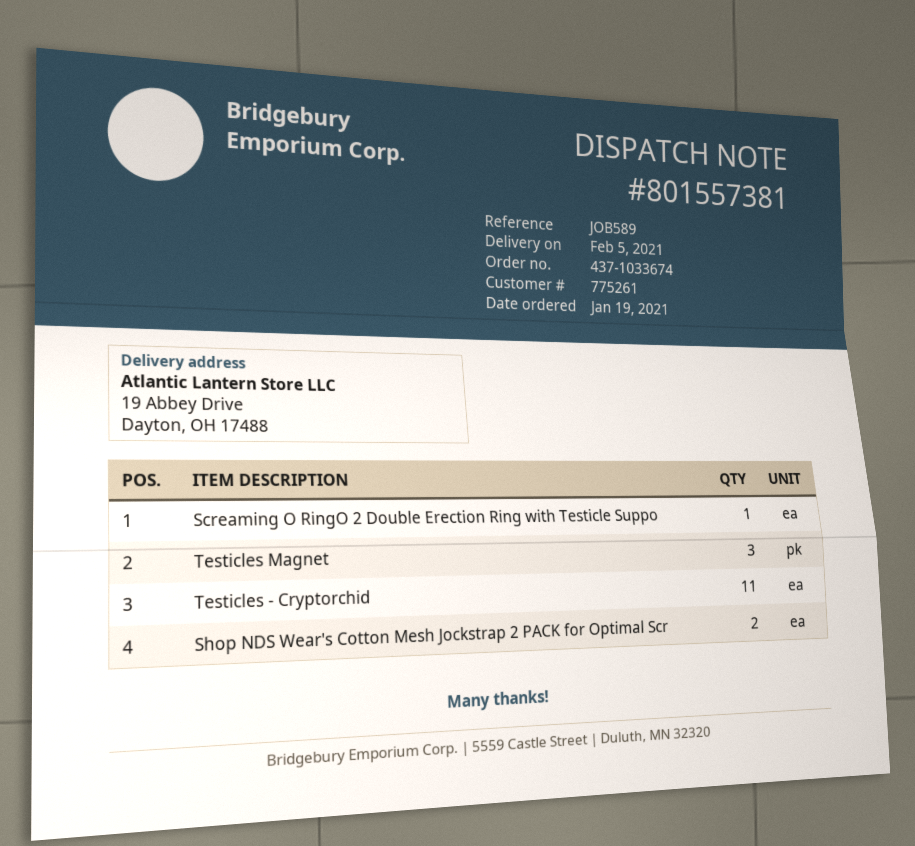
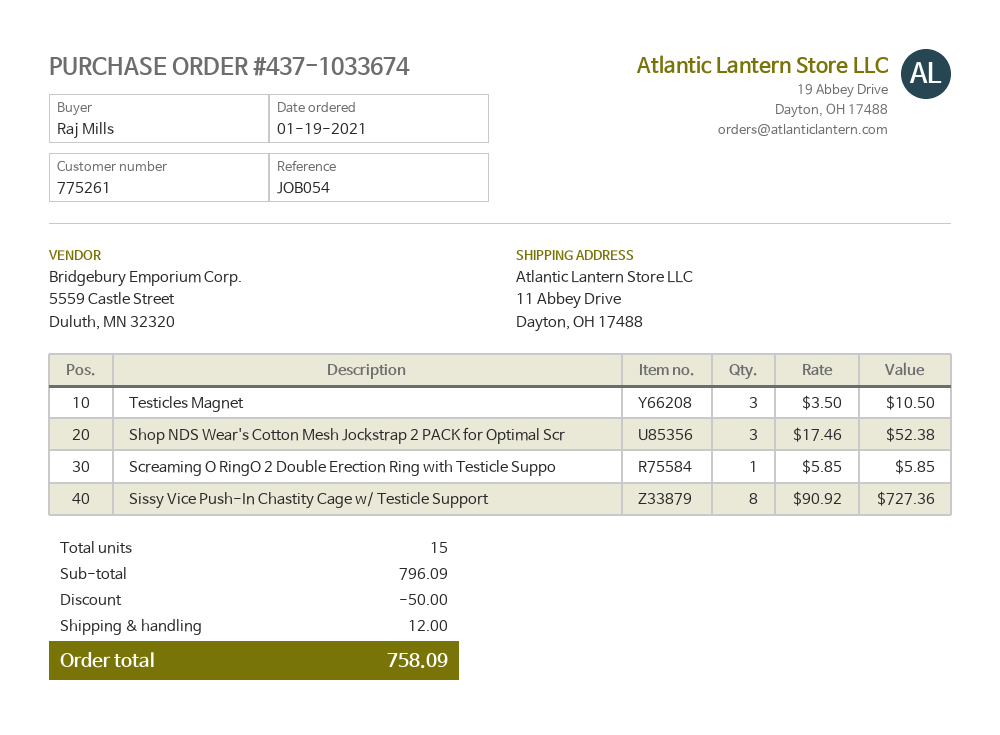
reference: JOB589 -> JOB054
ship to: 19 Abbey Drive, Dayton, OH 17488 -> 11 Abbey Drive, Dayton, OH 17488
Testicles - Cryptorchid: 11 -> none
Shop NDS Wear's Cotton Mesh Jockstrap 2 PACK for Optimal Scr: 2 -> 3
Sissy Vice Push-In Chastity Cage w/ Testicle Support: none -> 8

